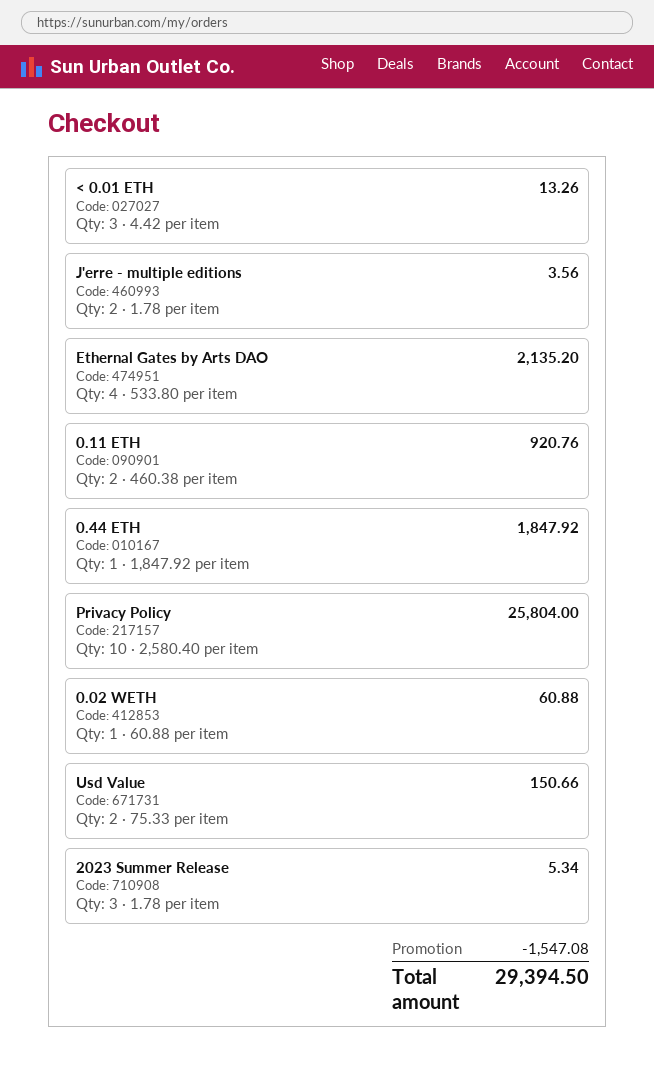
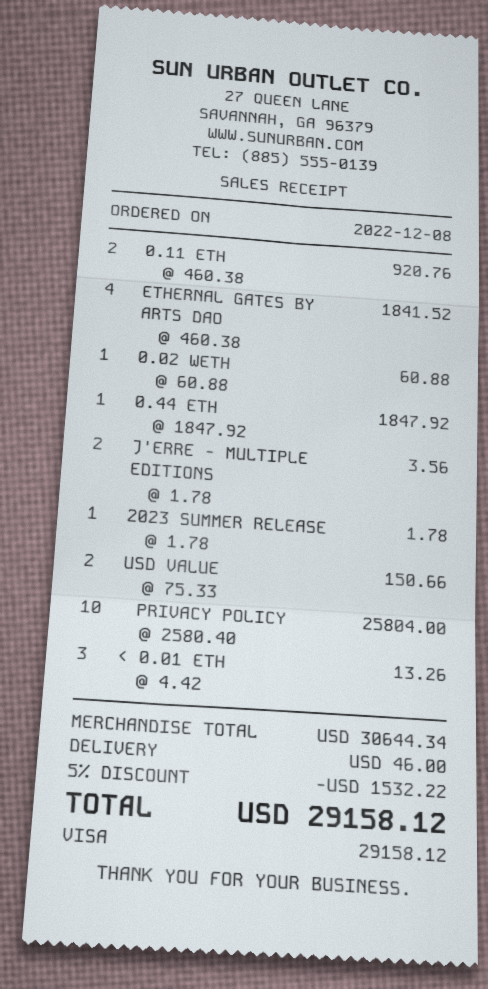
Ethernal Gates by Arts DAO: 4 x 533.80 = 2135.20 -> 4 x 460.38 = 1841.52
2023 Summer Release: 3 x 1.78 = 5.34 -> 1 x 1.78 = 1.78
discount: 1547.08 -> 1532.22
shipping: none -> 46.00
total: 29394.50 -> 29158.12

